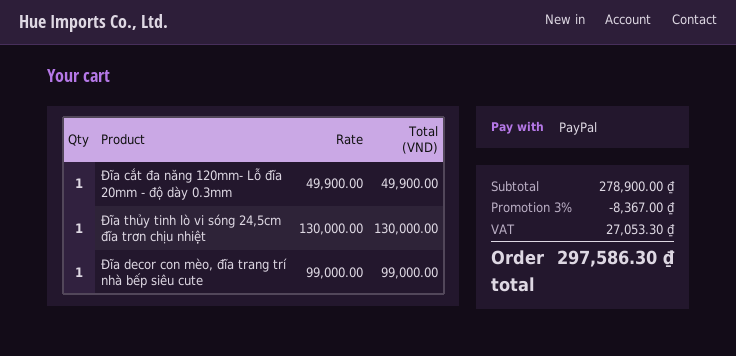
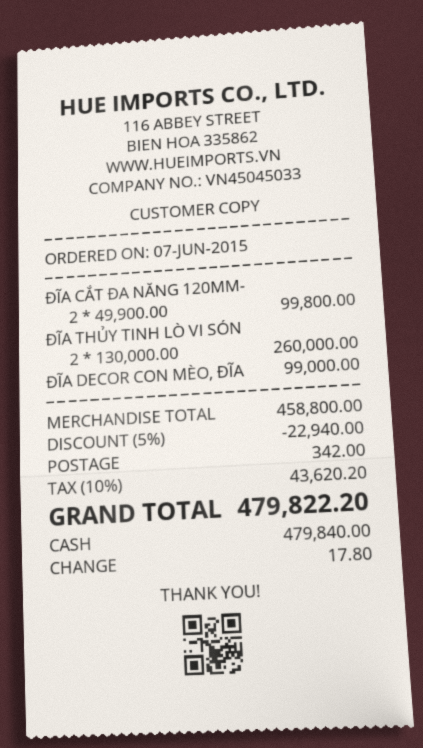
payment method: PayPal -> cash
Đĩa cắt đa năng 120mm- Lỗ đĩa 20mm - độ dày 0.3mm: 1 x 49900.00 = 49900.00 -> 2 x 49900.00 = 99800.00
Đĩa thủy tinh lò vi sóng 24,5cm đĩa trơn chịu nhiệt: 1 x 130000.00 = 130000.00 -> 2 x 130000.00 = 260000.00
subtotal: 278900.00 -> 458800.00
discount: 3% = 8367.00 -> 5% = 22940.00
shipping: none -> 342.00
tax: 27053.30 -> 43620.20
total: 297586.30 -> 479822.20

